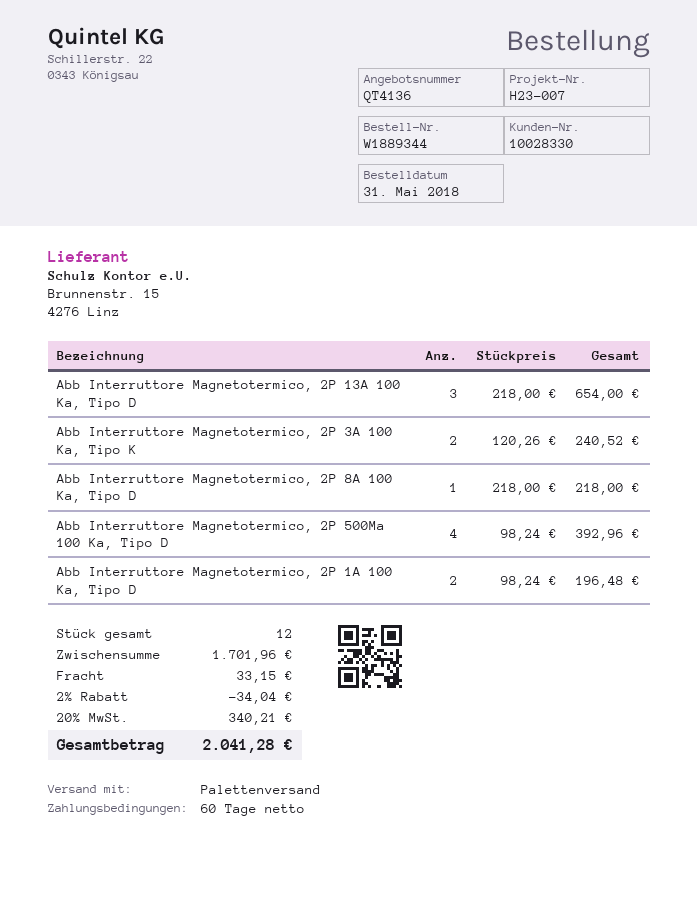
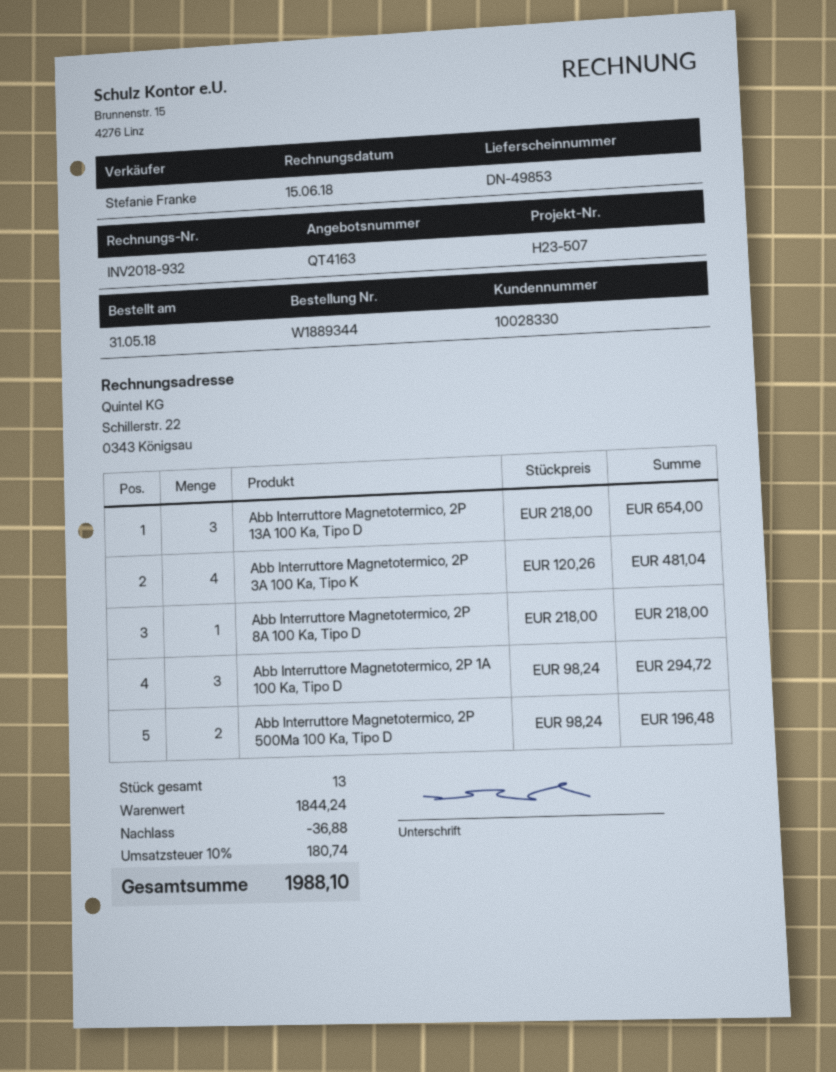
quote number: QT4136 -> QT4163
reference: H23-007 -> H23-507
Abb Interruttore Magnetotermico, 2P 3A 100 Ka, Tipo K: 2 x 120.26 = 240.52 -> 4 x 120.26 = 481.04
Abb Interruttore Magnetotermico, 2P 500Ma 100 Ka, Tipo D: 4 x 98.24 = 392.96 -> 2 x 98.24 = 196.48
Abb Interruttore Magnetotermico, 2P 1A 100 Ka, Tipo D: 2 x 98.24 = 196.48 -> 3 x 98.24 = 294.72
total quantity: 12 -> 13
subtotal: 1701.96 -> 1844.24
discount: 34.04 -> 36.88
shipping: 33.15 -> none
tax: 20% = 340.21 -> 10% = 180.74
total: 2041.28 -> 1988.10

